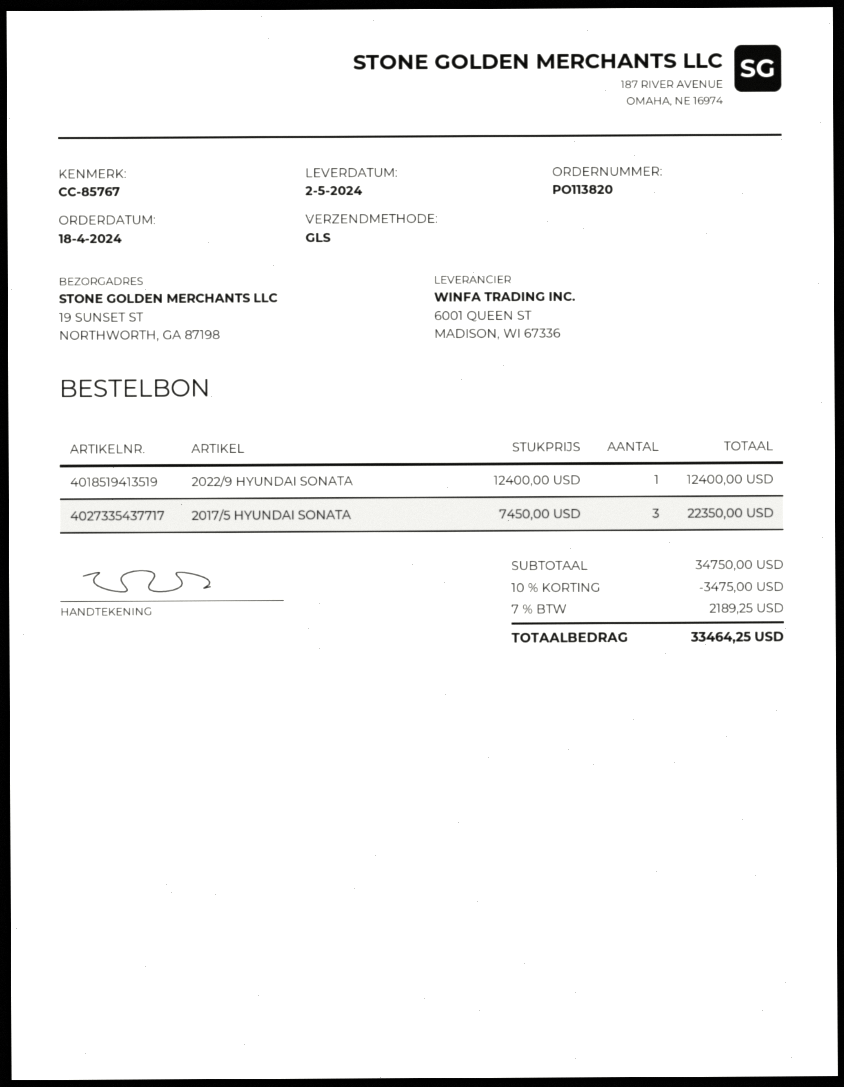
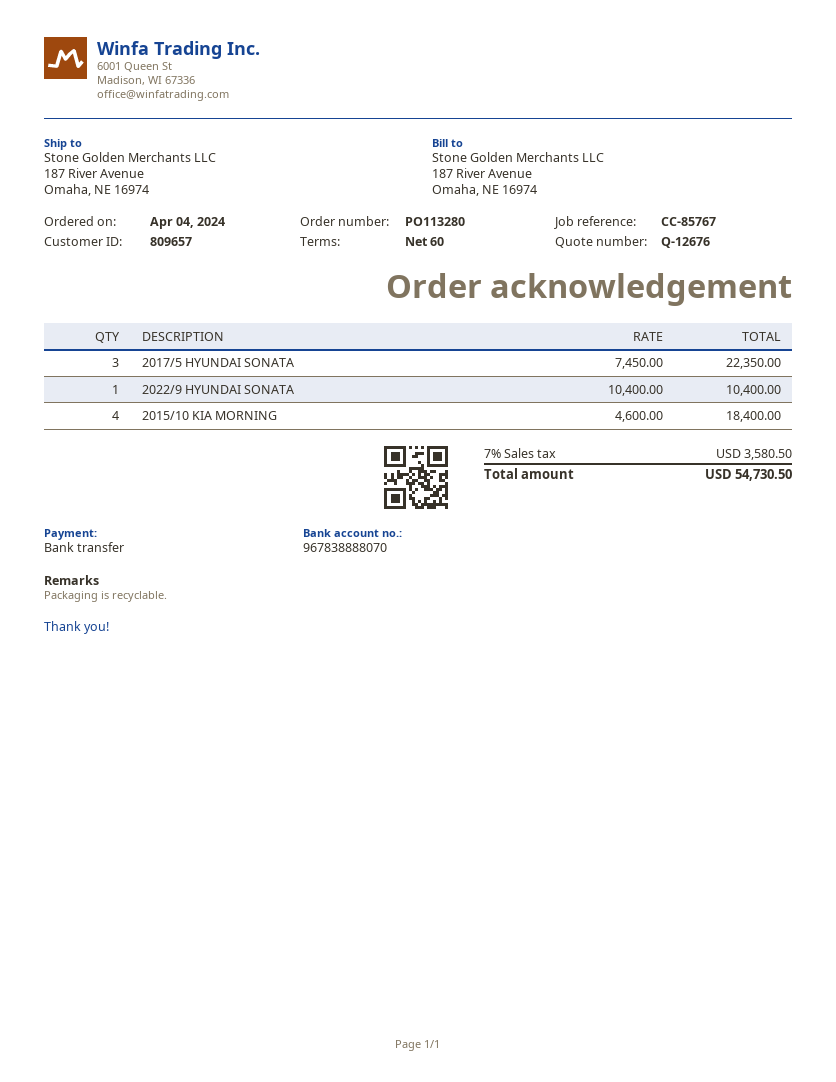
order number: PO113820 -> PO113280
order date: 2024-04-18 -> 2024-04-04
ship to: 19 SUNSET ST, NORTHWORTH, GA 87198 -> 187 River Avenue, Omaha, NE 16974
2022/9 HYUNDAI SONATA: 1 x 12400.00 = 12400.00 -> 1 x 10400.00 = 10400.00
2015/10 KIA MORNING: none -> 4 x 4600.00 = 18400.00
discount: 10% = 3475.00 -> none
tax: 7% = 2189.25 -> 7% = 3580.50
total: 33464.25 -> 54730.50

